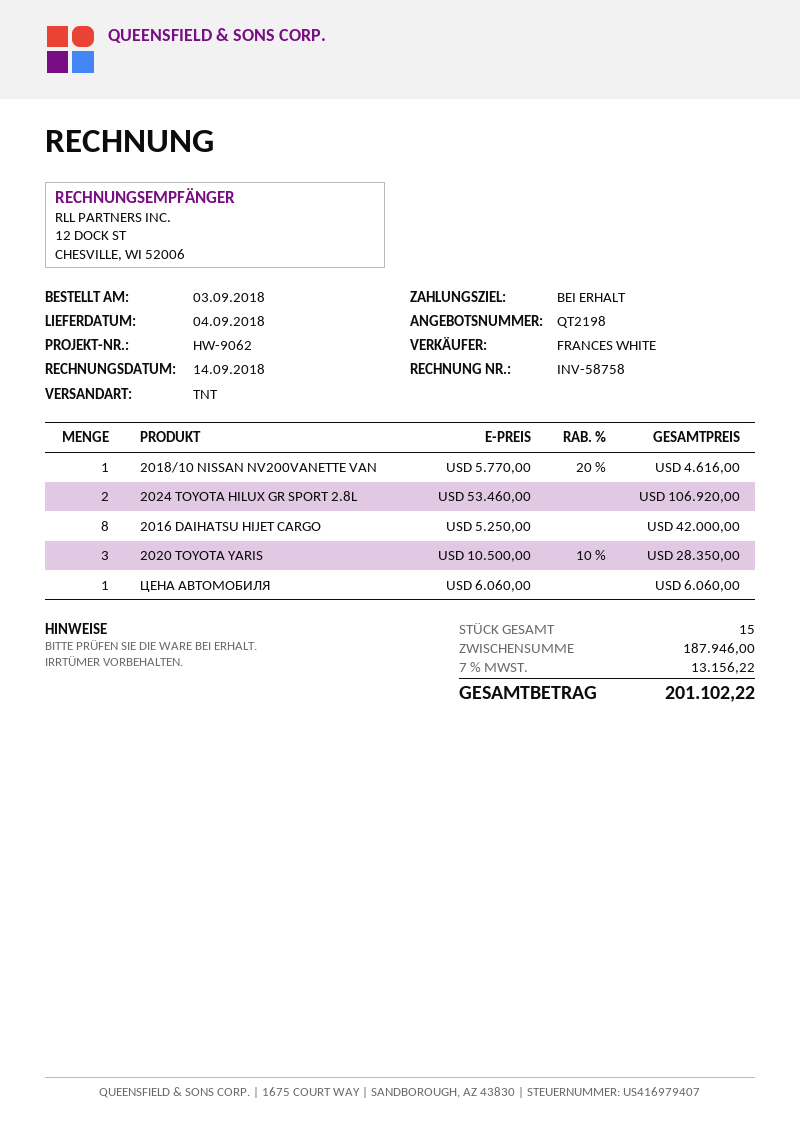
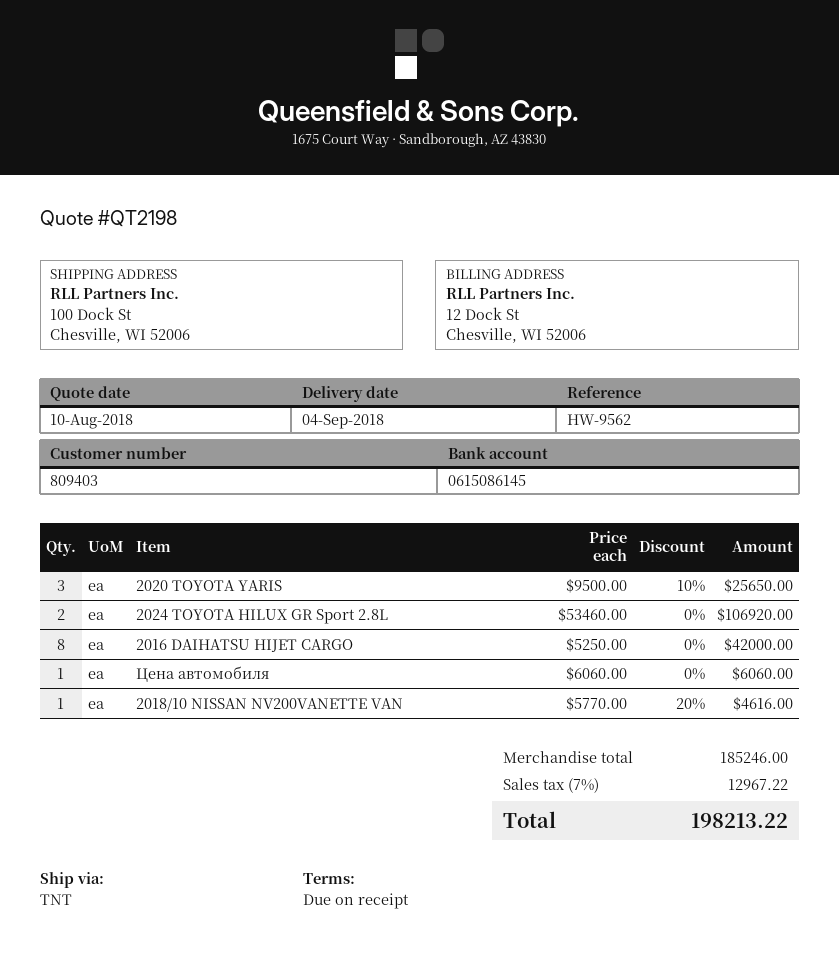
reference: HW-9062 -> HW-9562
2020 TOYOTA YARIS: 3 x 10500.00 - 10% = 28350.00 -> 3 x 9500.00 - 10% = 25650.00
subtotal: 187946.00 -> 185246.00
tax: 7% = 13156.22 -> 7% = 12967.22
total: 201102.22 -> 198213.22

